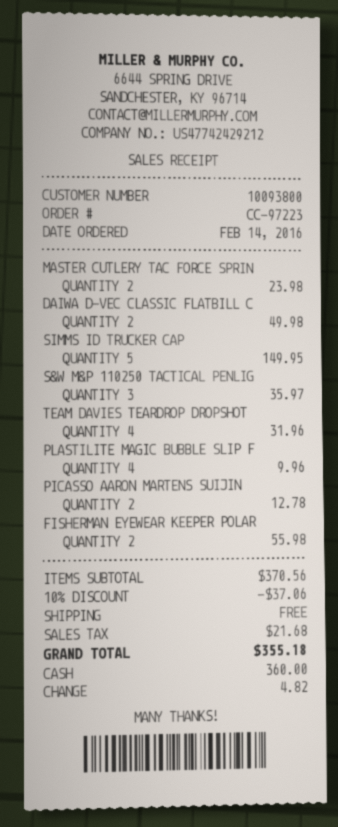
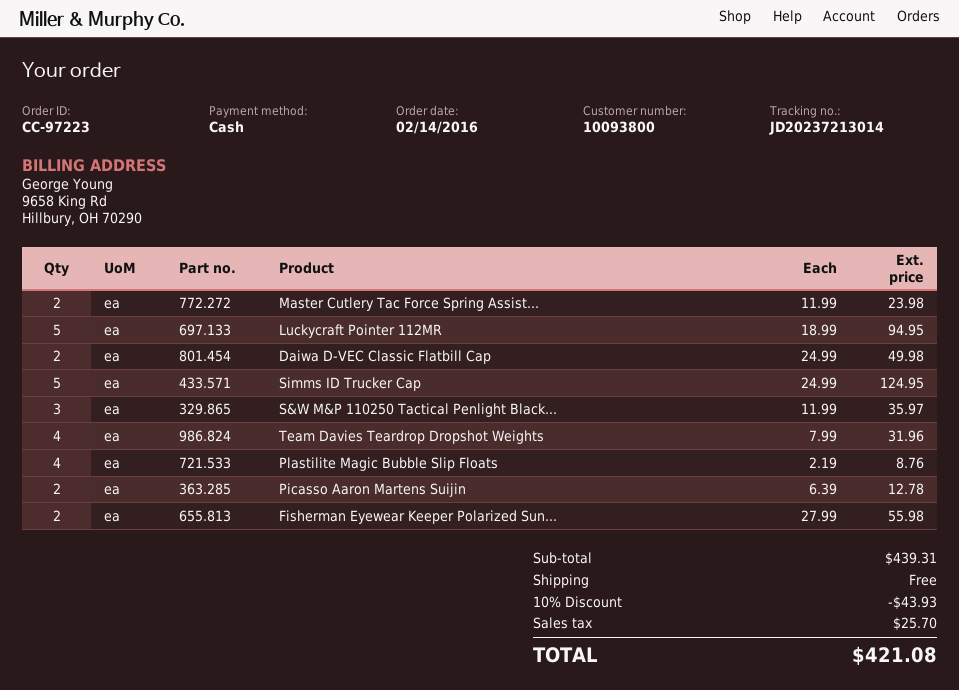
SIMMS ID TRUCKER CAP: 5 for 149.95 -> 5 for 124.95
PLASTILITE MAGIC BUBBLE SLIP F: 4 for 9.96 -> 4 for 8.76
Luckycraft Pointer 112MR: none -> 5 for 94.95
subtotal: 370.56 -> 439.31
discount: 10% = 37.06 -> 10% = 43.93
tax: 21.68 -> 25.70
total: 355.18 -> 421.08

